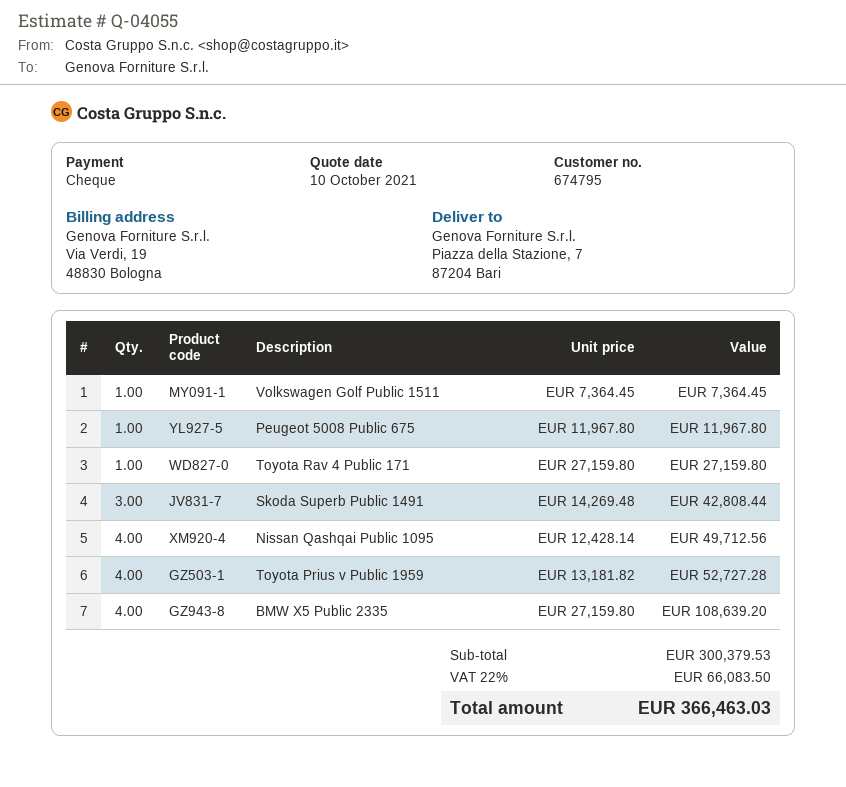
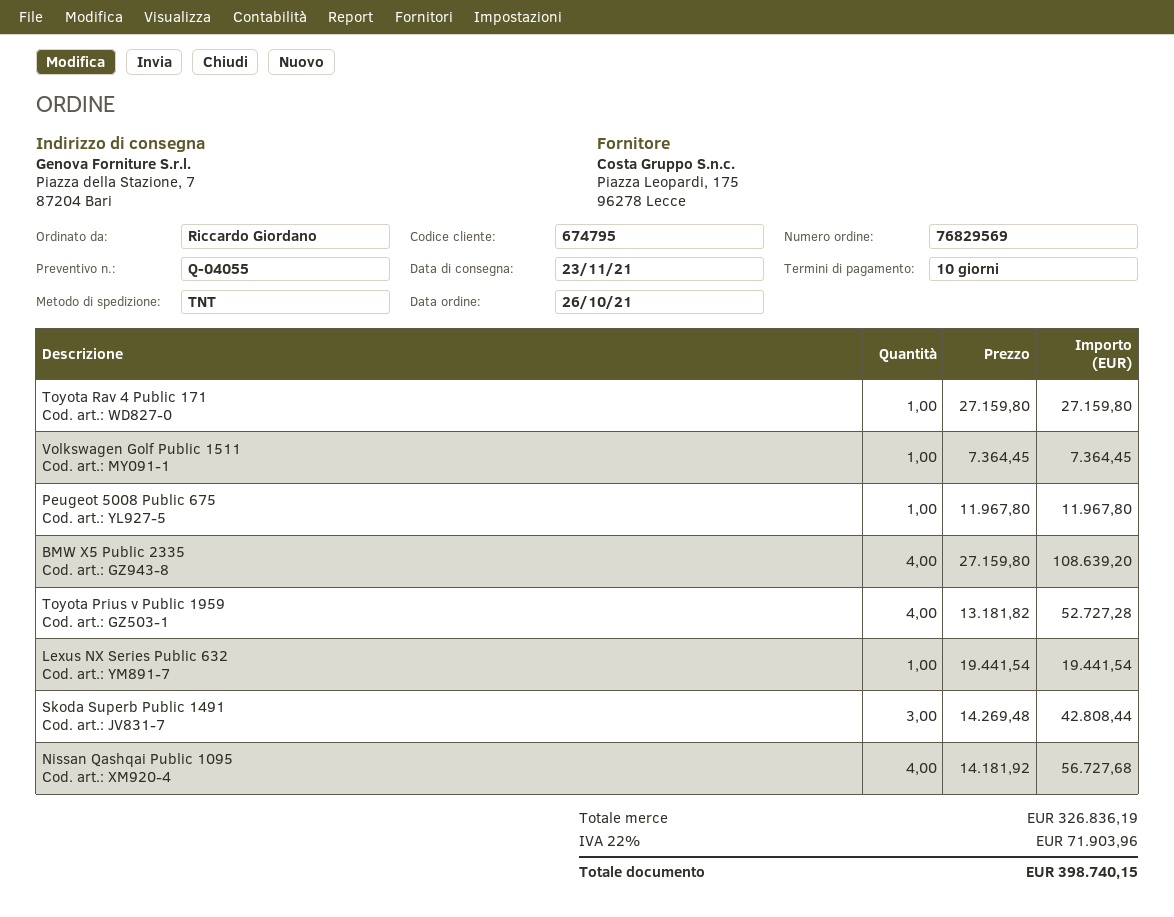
Nissan Qashqai Public 1095: 4 x 12428.14 = 49712.56 -> 4 x 14181.92 = 56727.68
Lexus NX Series Public 632: none -> 1 x 19441.54 = 19441.54
subtotal: 300379.53 -> 326836.19
tax: 22% = 66083.50 -> 22% = 71903.96
total: 366463.03 -> 398740.15

